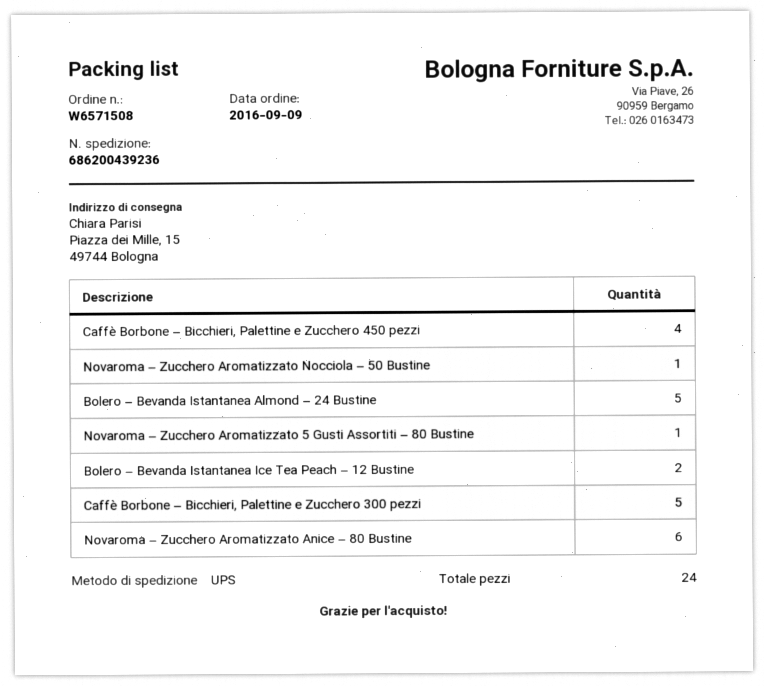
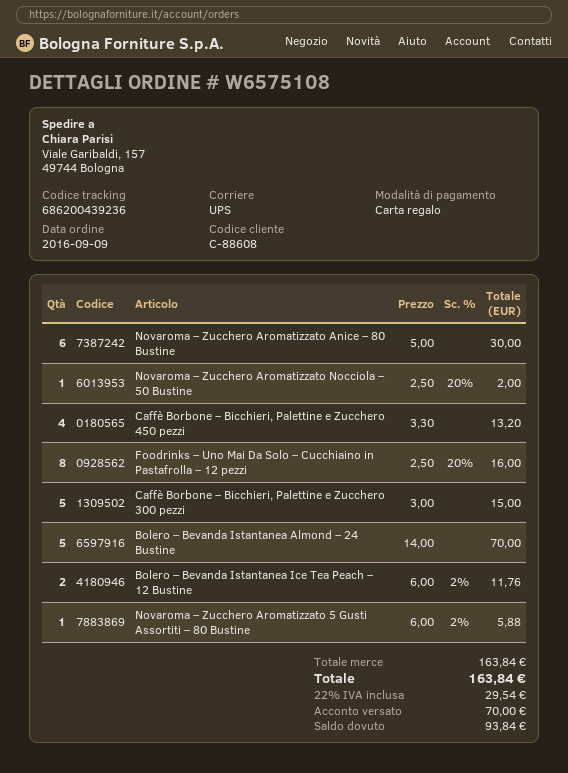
order number: W6571508 -> W6575108
ship to: Piazza dei Mille, 15, 49744 Bologna -> Viale Garibaldi, 157, 49744 Bologna
Foodrinks – Uno Mai Da Solo – Cucchiaino in Pastafrolla – 12 pezzi: none -> 8

